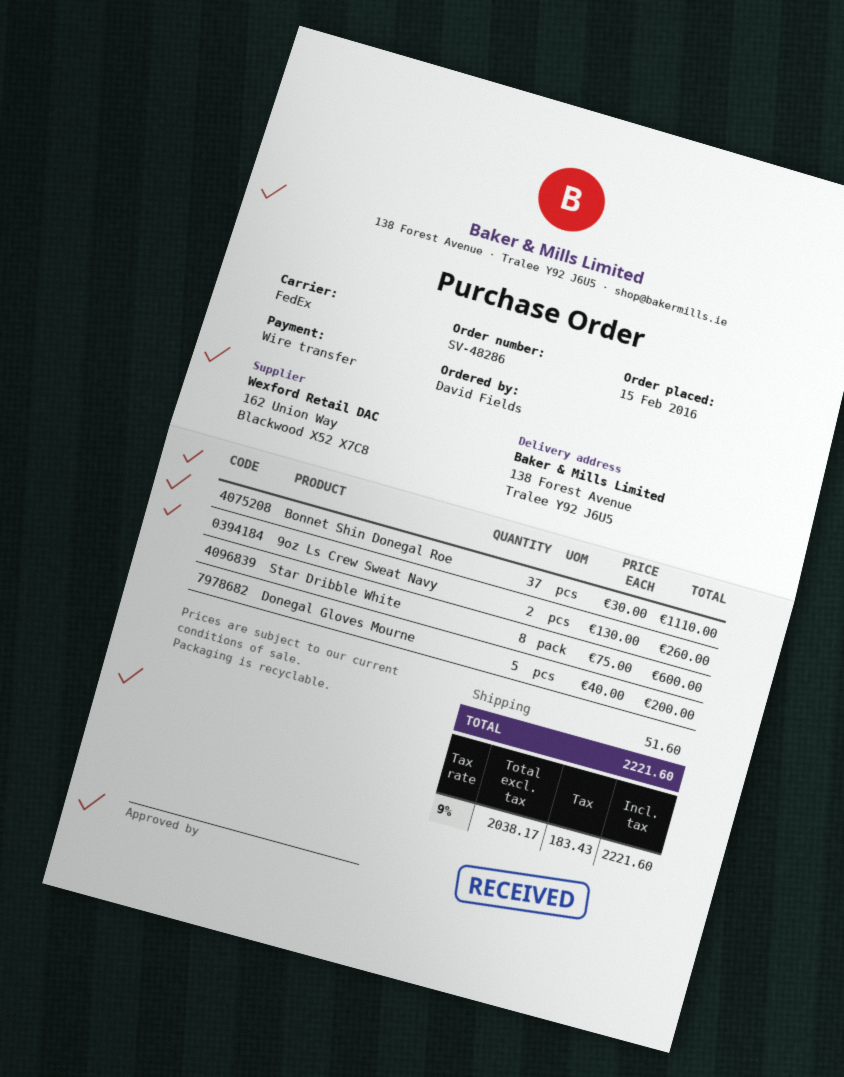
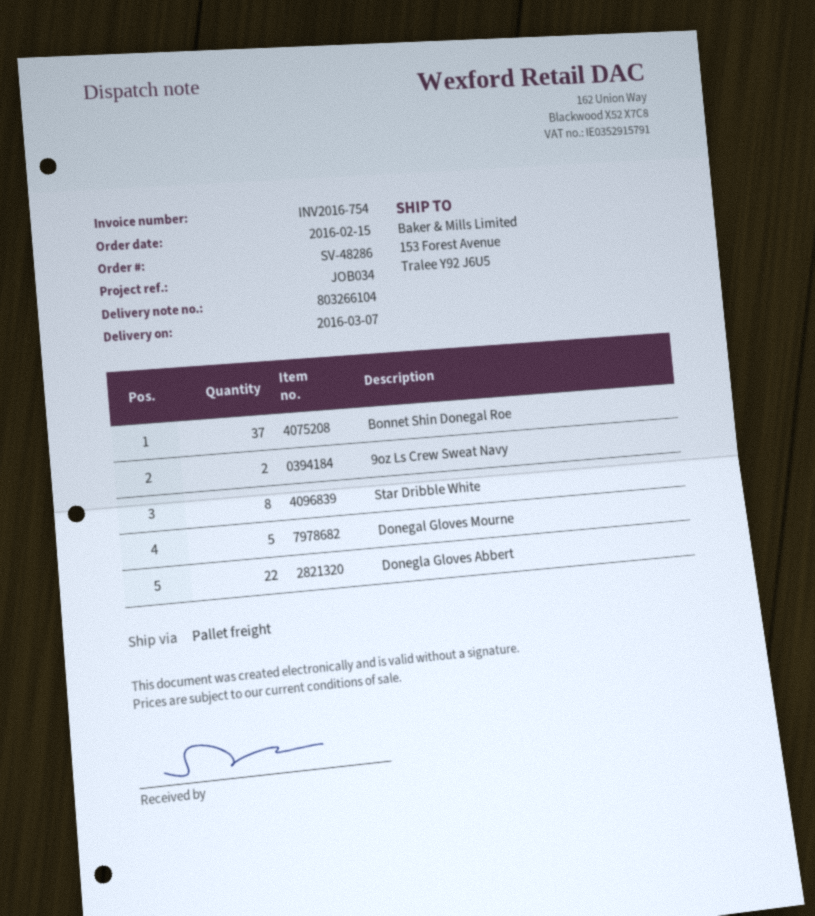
shipping method: FedEx -> pallet freight
ship to: 138 Forest Avenue, Tralee Y92 J6U5 -> 153 Forest Avenue, Tralee Y92 J6U5
Donegla Gloves Abbert: none -> 22

